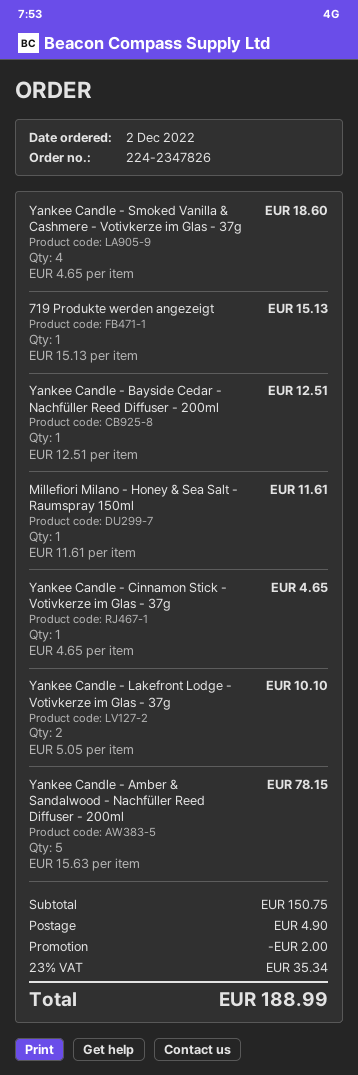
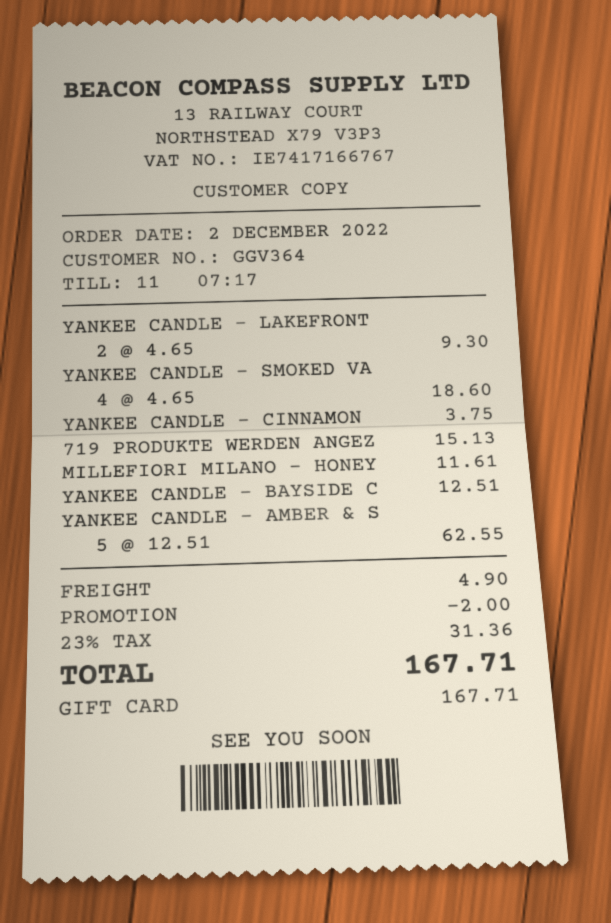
Yankee Candle - Cinnamon Stick - Votivkerze im Glas - 37g: 1 x 4.65 = 4.65 -> 1 x 3.75 = 3.75
Yankee Candle - Lakefront Lodge - Votivkerze im Glas - 37g: 2 x 5.05 = 10.10 -> 2 x 4.65 = 9.30
Yankee Candle - Amber & Sandalwood - Nachfüller Reed Diffuser - 200ml: 5 x 15.63 = 78.15 -> 5 x 12.51 = 62.55
tax: 23% = 35.34 -> 23% = 31.36
total: 188.99 -> 167.71

